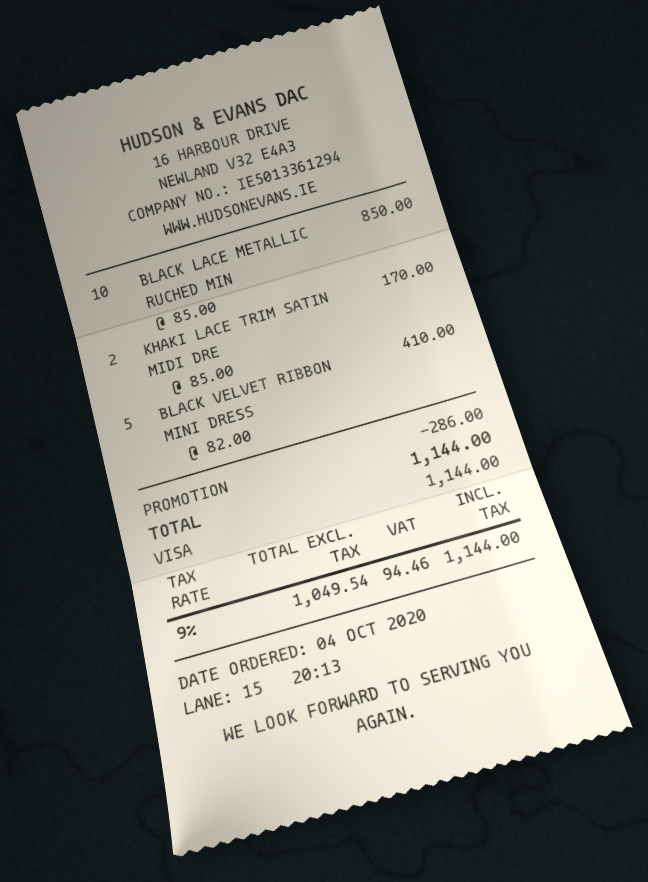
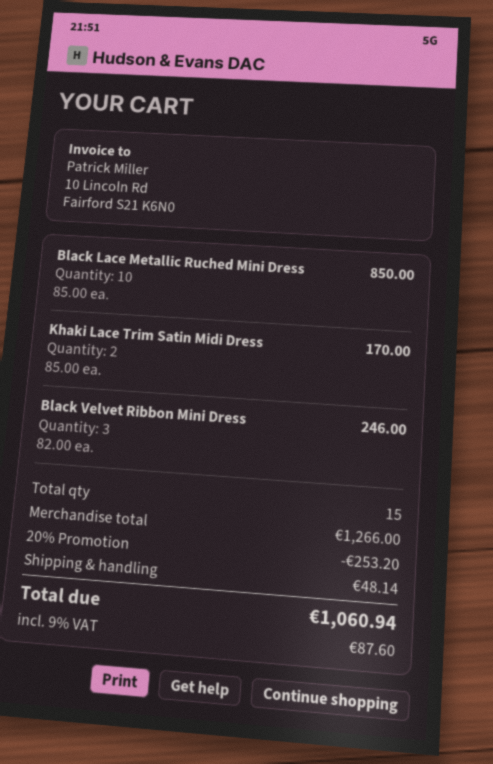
BLACK VELVET RIBBON MINI DRESS: 5 x 82.00 = 410.00 -> 3 x 82.00 = 246.00
discount: 286.00 -> 253.20
shipping: none -> 48.14
tax: 9% = 94.46 -> 9% = 87.60
total: 1144.00 -> 1060.94

